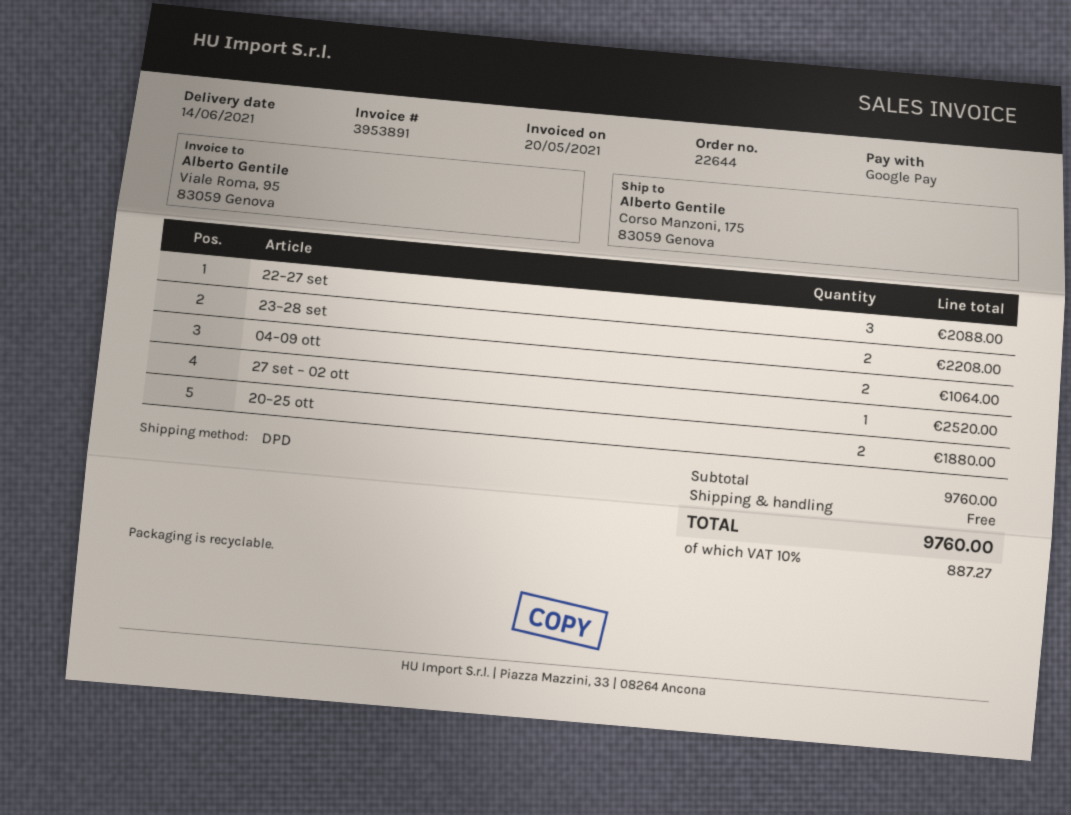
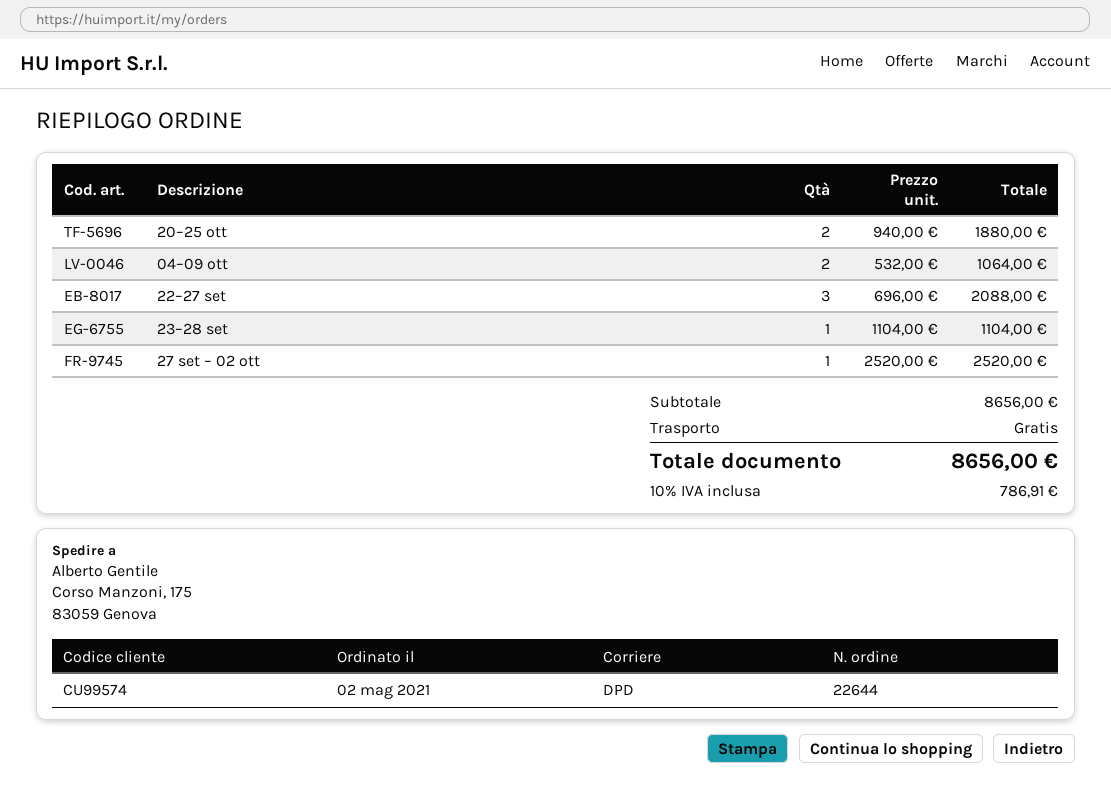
23–28 set: 2 for 2208.00 -> 1 for 1104.00
subtotal: 9760.00 -> 8656.00
tax: 10% = 887.27 -> 10% = 786.91
total: 9760.00 -> 8656.00

